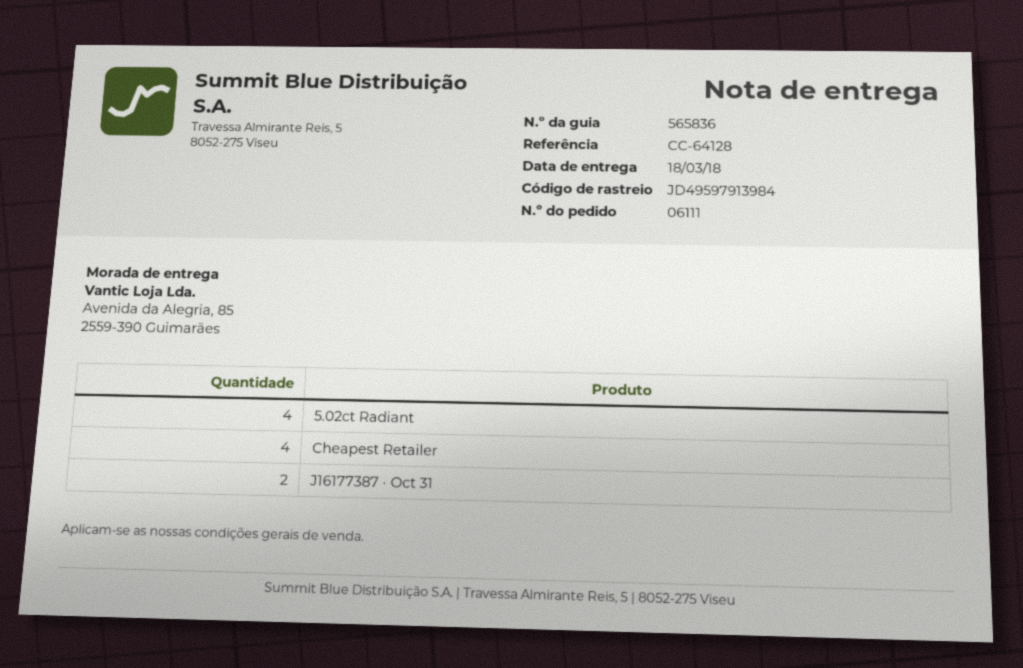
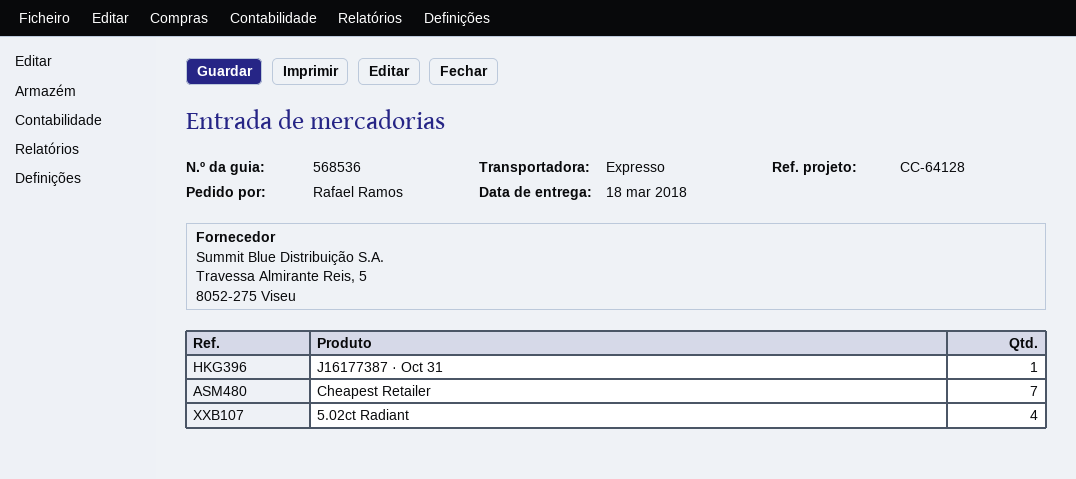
delivery note number: 565836 -> 568536
Cheapest Retailer: 4 -> 7
J16177387 · Oct 31: 2 -> 1

